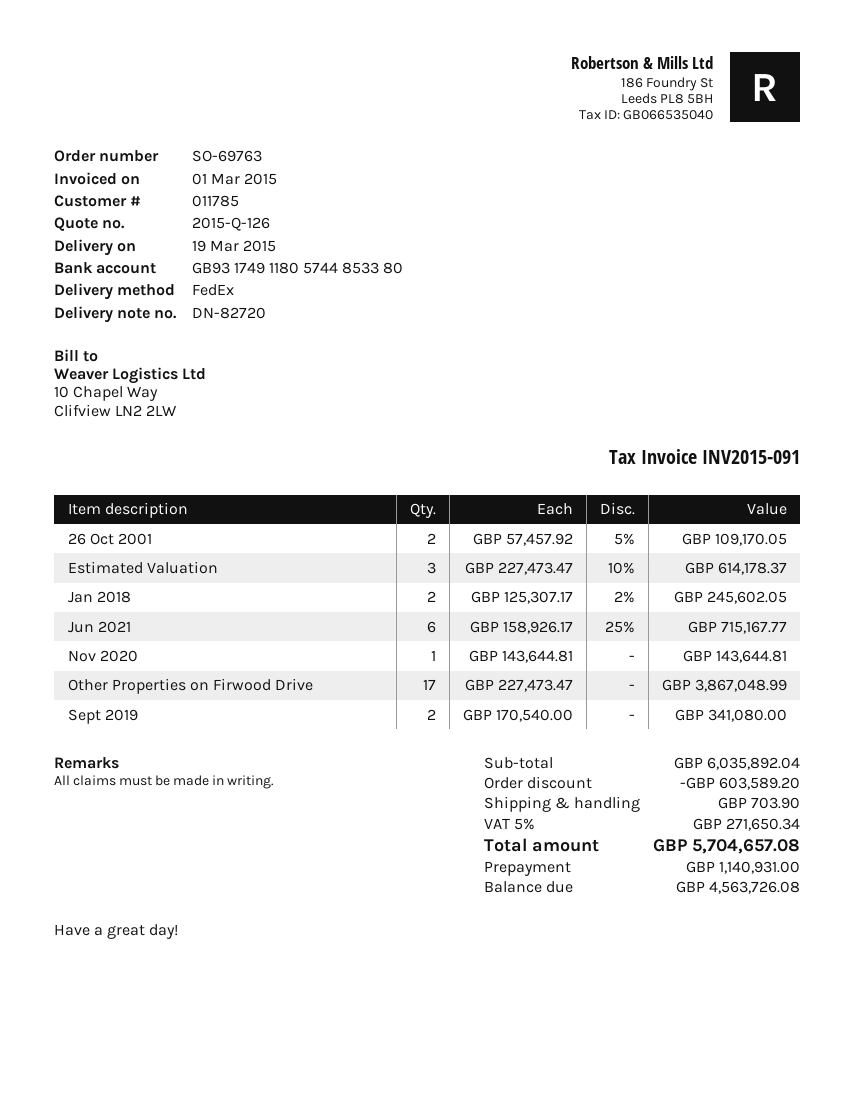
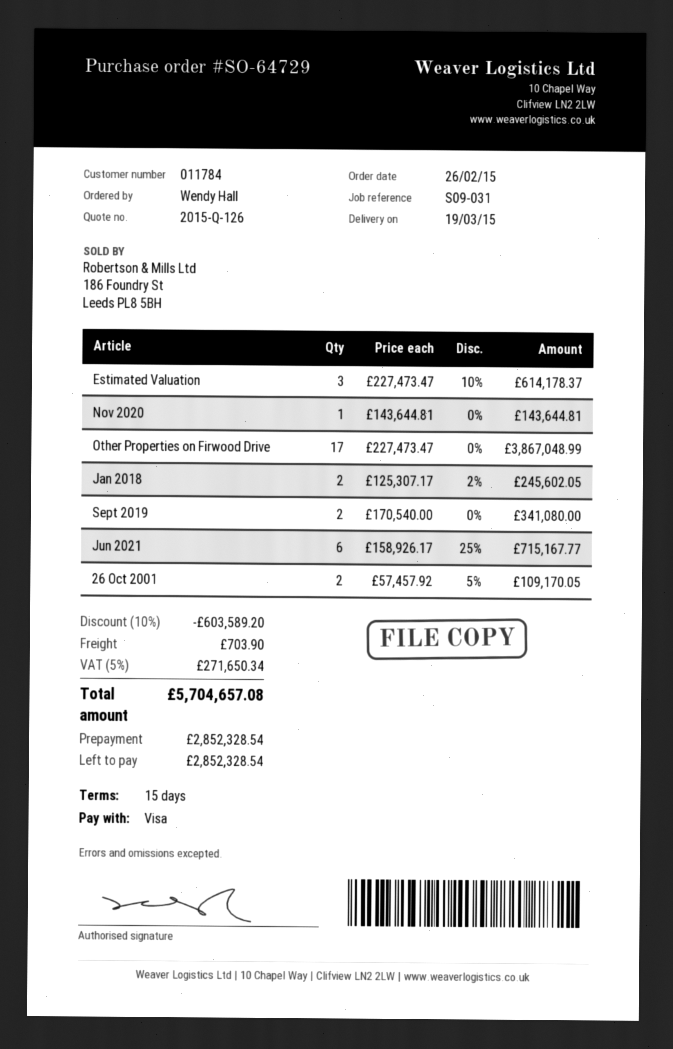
order number: SO-69763 -> SO-64729
customer number: 011785 -> 011784
deposit: 1140931.00 -> 2852328.54
balance: 4563726.08 -> 2852328.54

